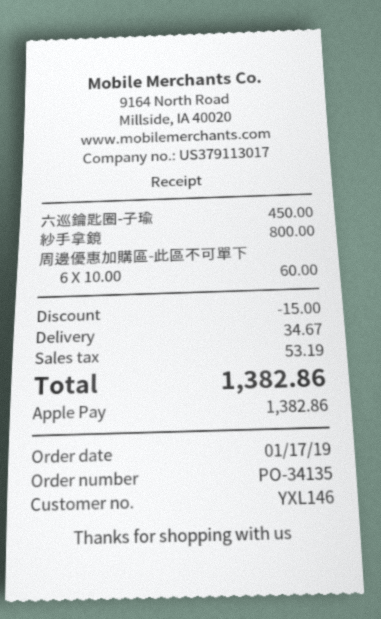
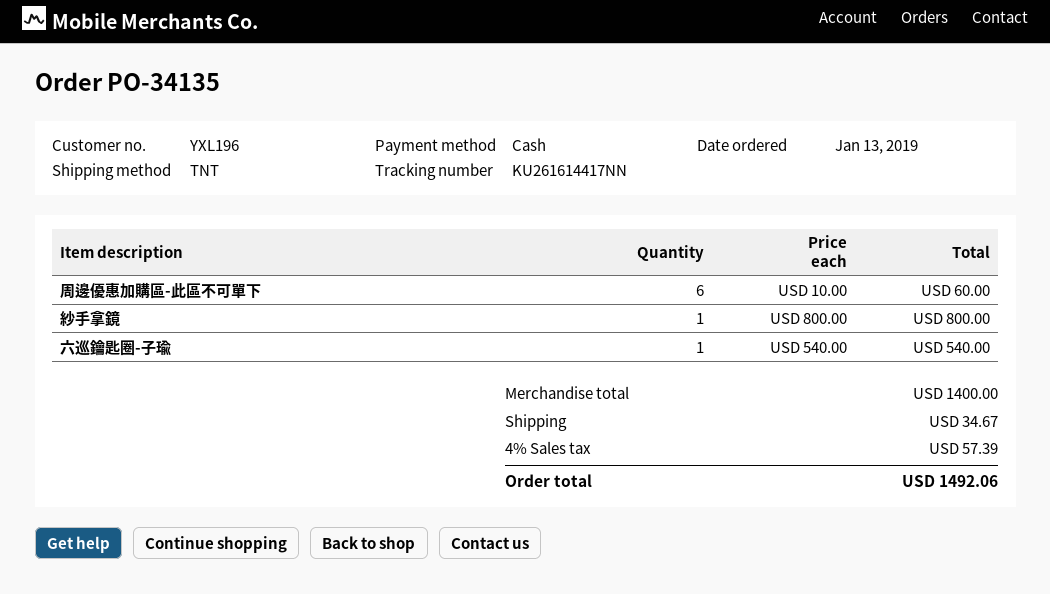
order date: 2019-01-17 -> 2019-01-13
customer number: YXL146 -> YXL196
payment method: Apple Pay -> cash
六巡鑰匙圈-子瑜: 1 x 450.00 = 450.00 -> 1 x 540.00 = 540.00
discount: 15.00 -> none
tax: 53.19 -> 57.39
total: 1382.86 -> 1492.06

